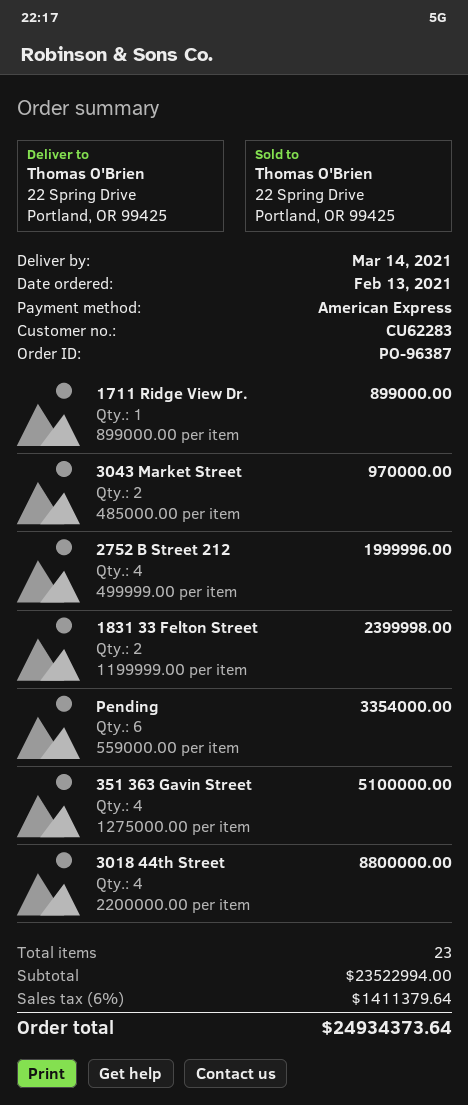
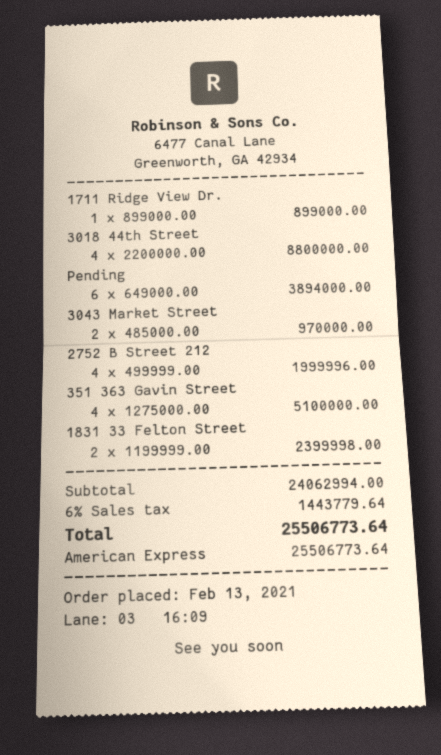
Pending: 6 x 559000.00 = 3354000.00 -> 6 x 649000.00 = 3894000.00
subtotal: 23522994.00 -> 24062994.00
tax: 6% = 1411379.64 -> 6% = 1443779.64
total: 24934373.64 -> 25506773.64

